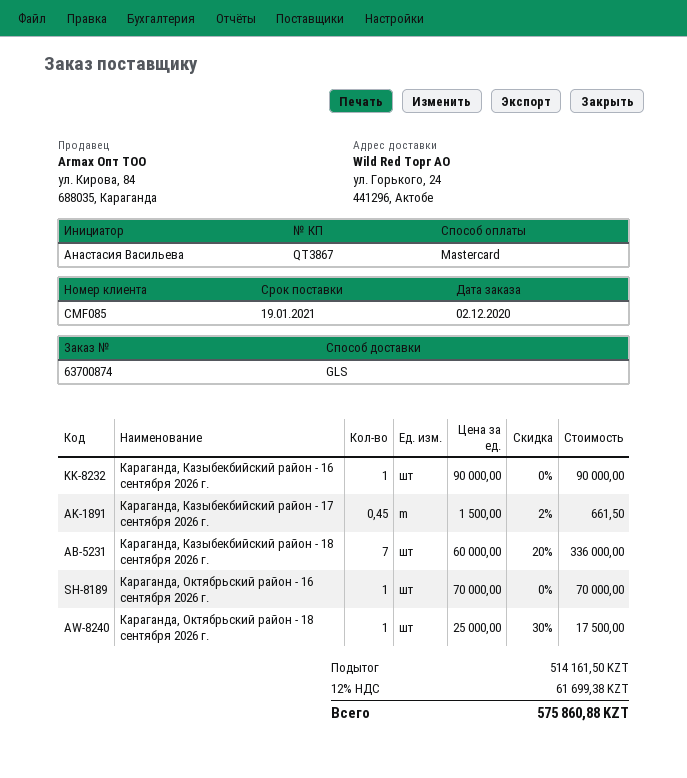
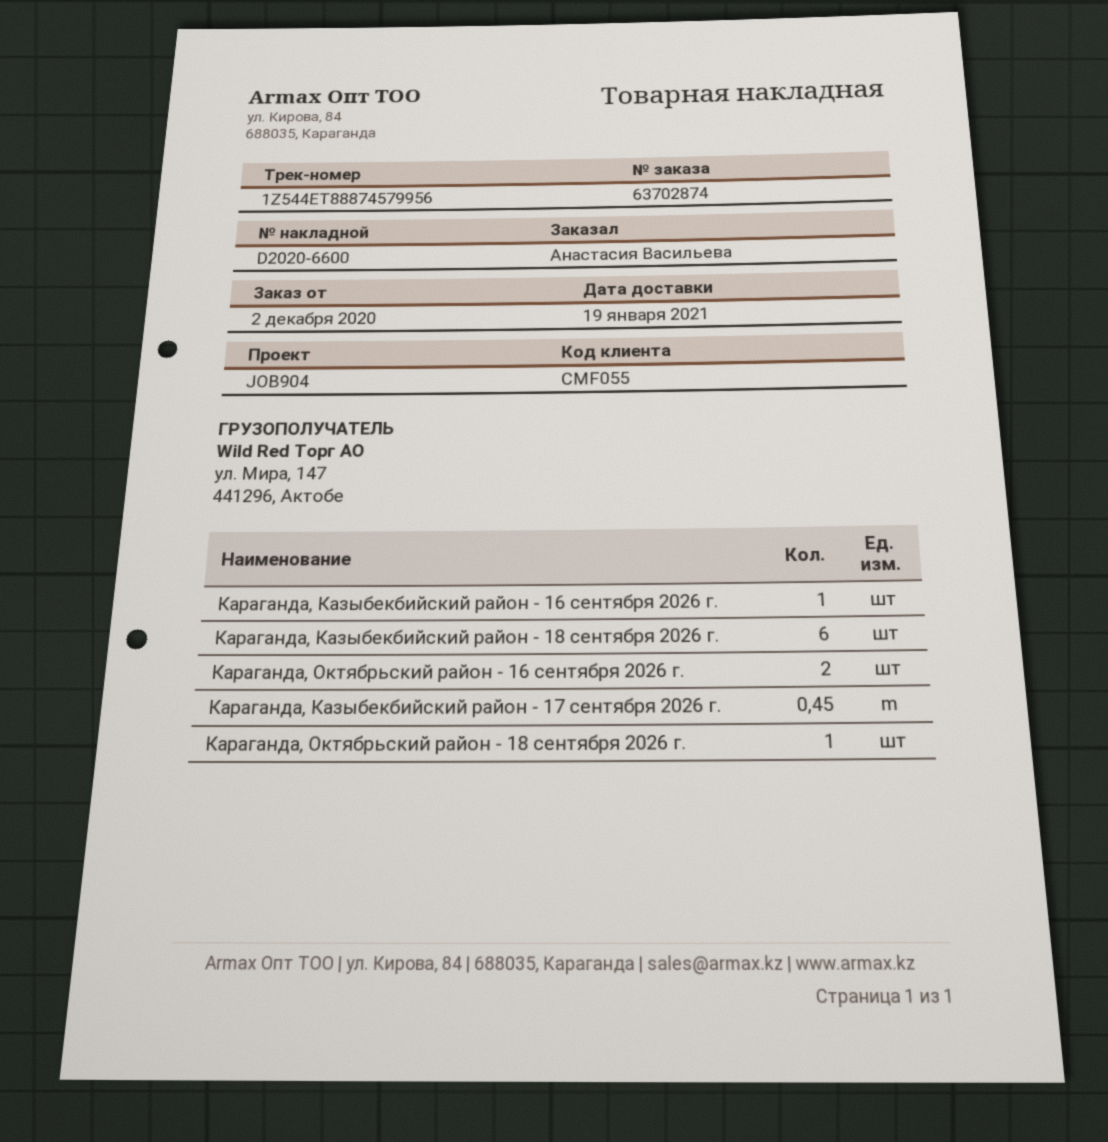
order number: 63700874 -> 63702874
customer number: CMF085 -> CMF055
ship to: ул. Горького, 24, 441296, Актобе -> ул. Мира, 147, 441296, Актобе
Караганда, Казыбекбийский район - 18 сентября 2026 г.: 7 -> 6
Караганда, Октябрьский район - 16 сентября 2026 г.: 1 -> 2

